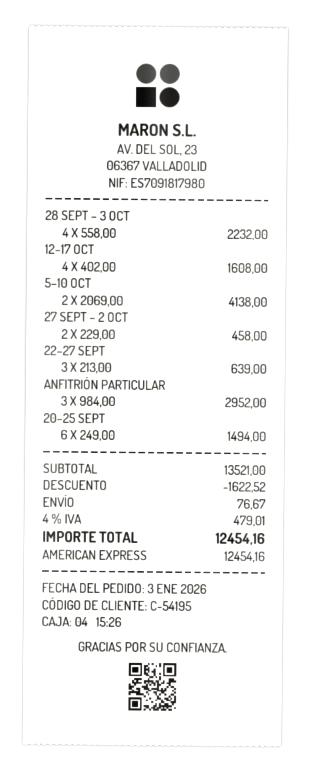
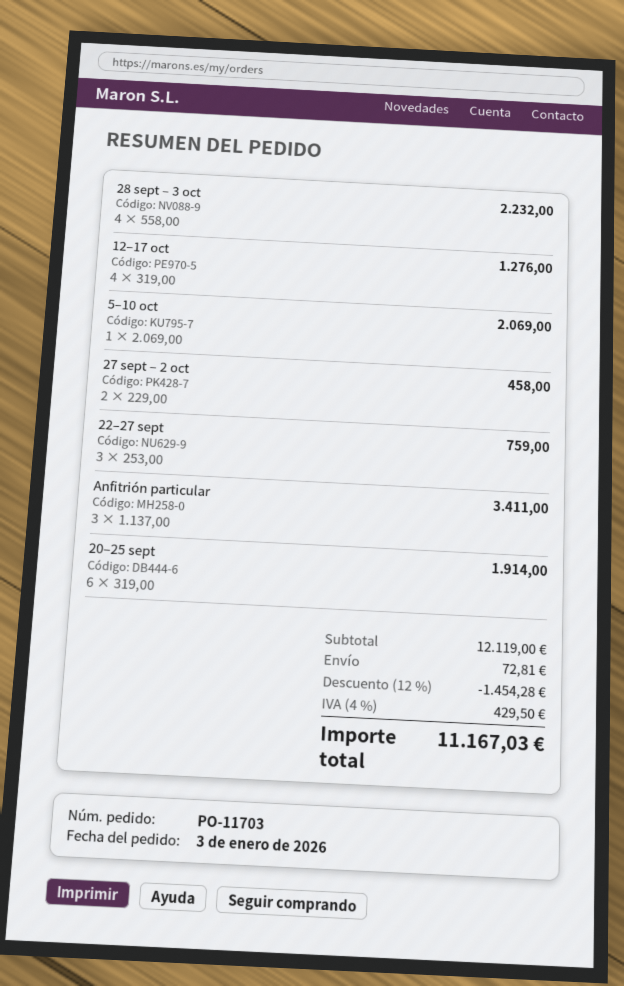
12–17 OCT: 4 x 402.00 = 1608.00 -> 4 x 319.00 = 1276.00
5–10 OCT: 2 x 2069.00 = 4138.00 -> 1 x 2069.00 = 2069.00
22–27 SEPT: 3 x 213.00 = 639.00 -> 3 x 253.00 = 759.00
ANFITRIÓN PARTICULAR: 3 x 984.00 = 2952.00 -> 3 x 1137.00 = 3411.00
20–25 SEPT: 6 x 249.00 = 1494.00 -> 6 x 319.00 = 1914.00
subtotal: 13521.00 -> 12119.00
discount: 1622.52 -> 1454.28
shipping: 76.67 -> 72.81
tax: 4% = 479.01 -> 4% = 429.50
total: 12454.16 -> 11167.03

